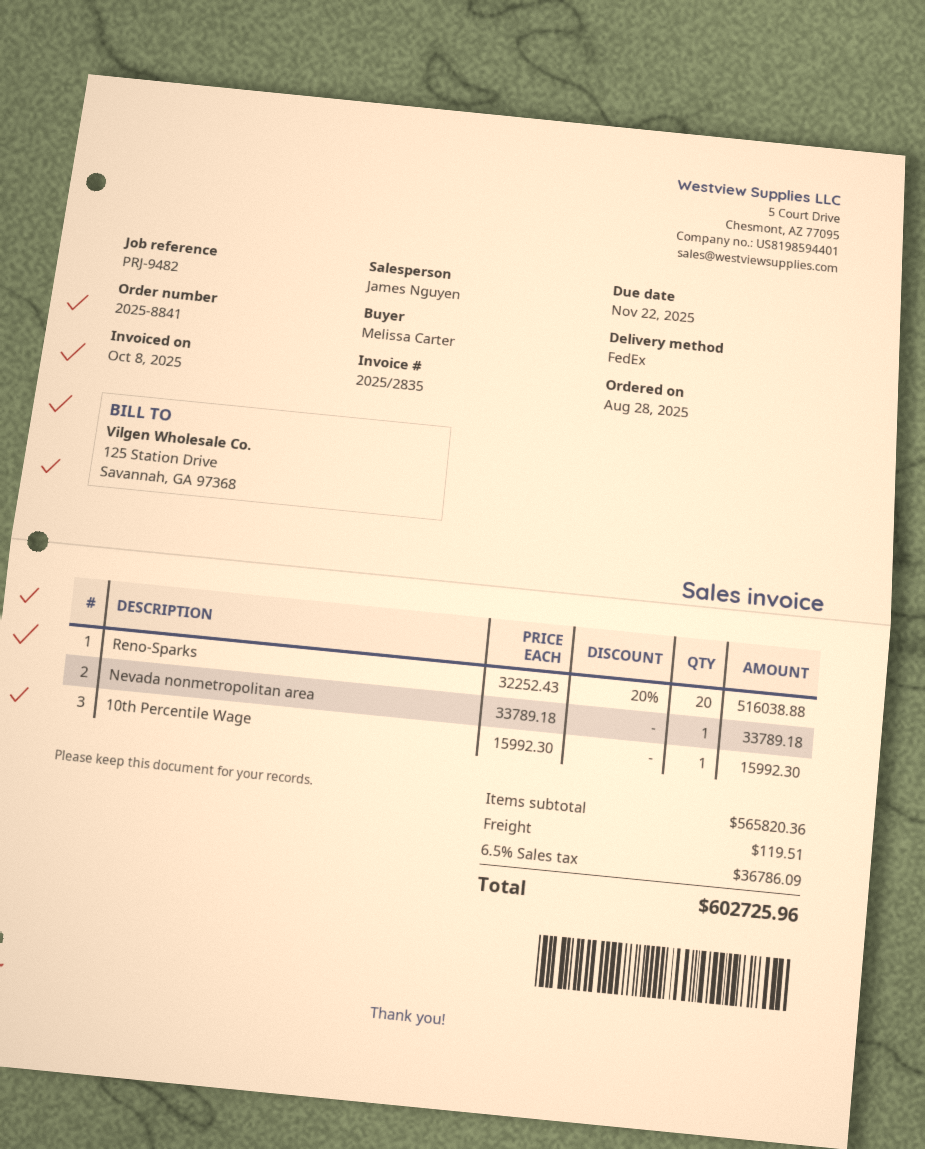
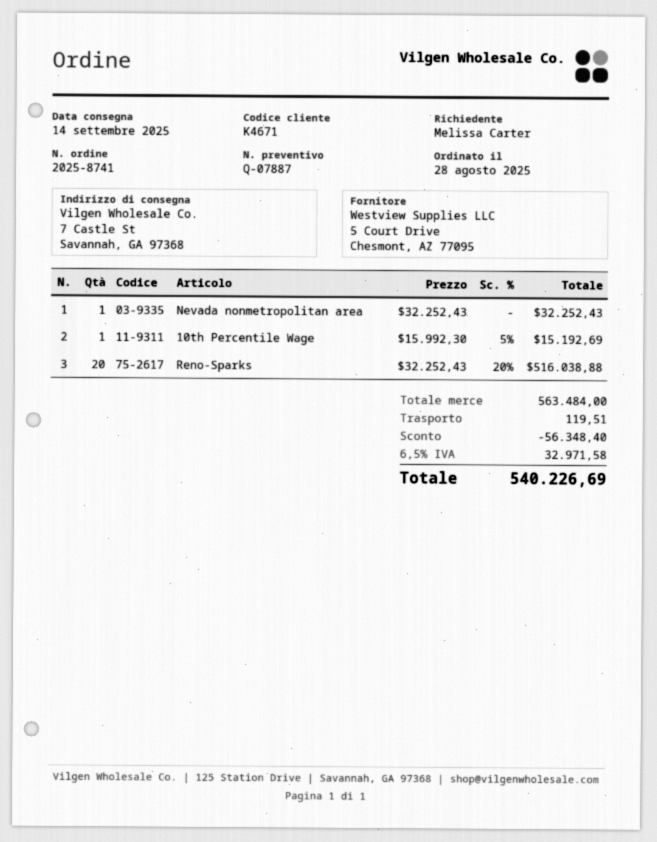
order number: 2025-8841 -> 2025-8741
Nevada nonmetropolitan area: 1 x 33789.18 = 33789.18 -> 1 x 32252.43 = 32252.43
10th Percentile Wage: 1 x 15992.30 = 15992.30 -> 1 x 15992.30 - 5% = 15192.69
subtotal: 565820.36 -> 563484.00
discount: none -> 56348.40
tax: 6.5% = 36786.09 -> 6.5% = 32971.58
total: 602725.96 -> 540226.69

